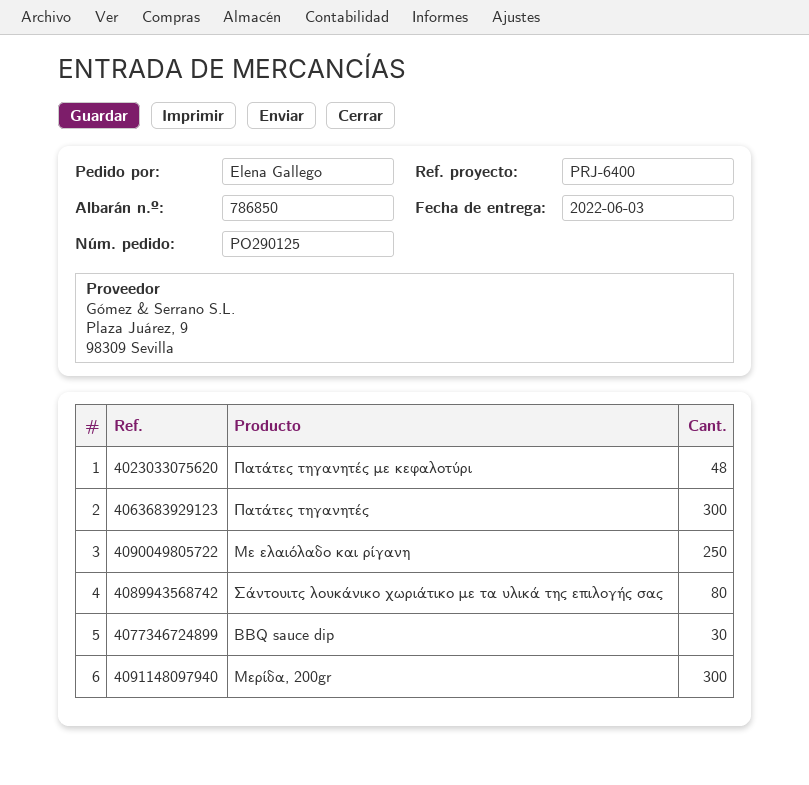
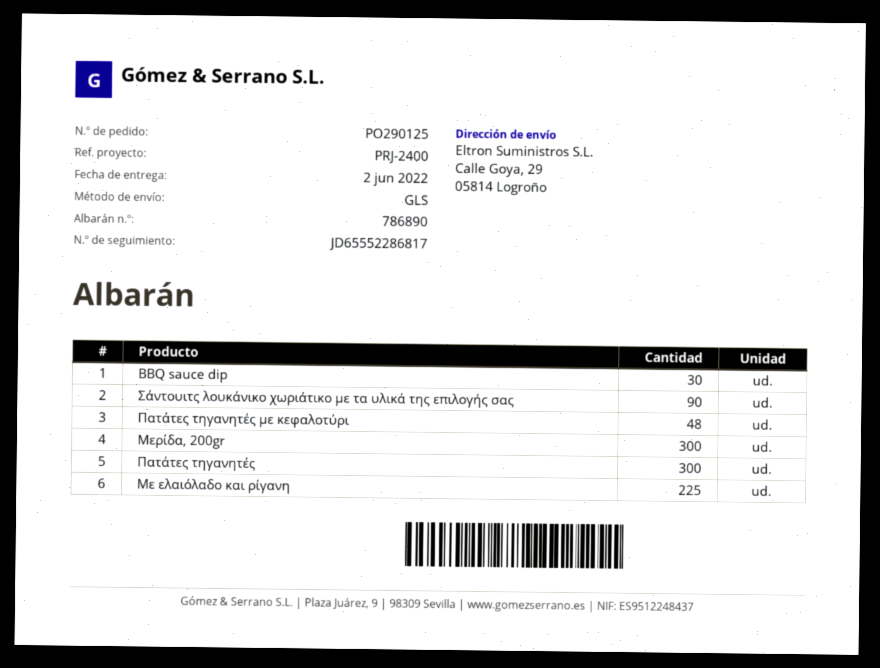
delivery note number: 786850 -> 786890
delivery date: 2022-06-03 -> 2022-06-02
reference: PRJ-6400 -> PRJ-2400
Με ελαιόλαδο και ρίγανη: 250 -> 225
Σάντουιτς λουκάνικο χωριάτικο με τα υλικά της επιλογής σας: 80 -> 90

